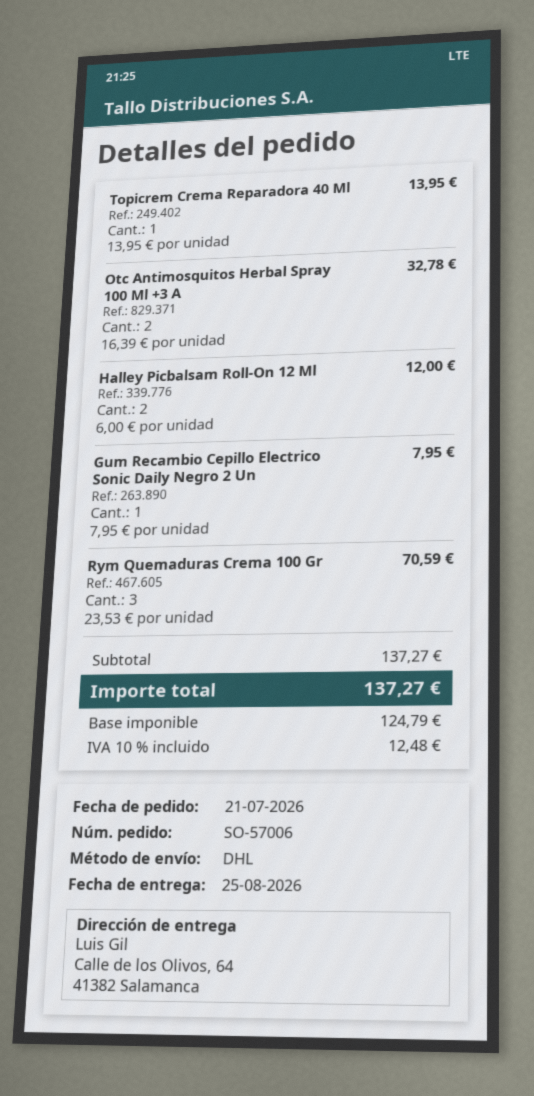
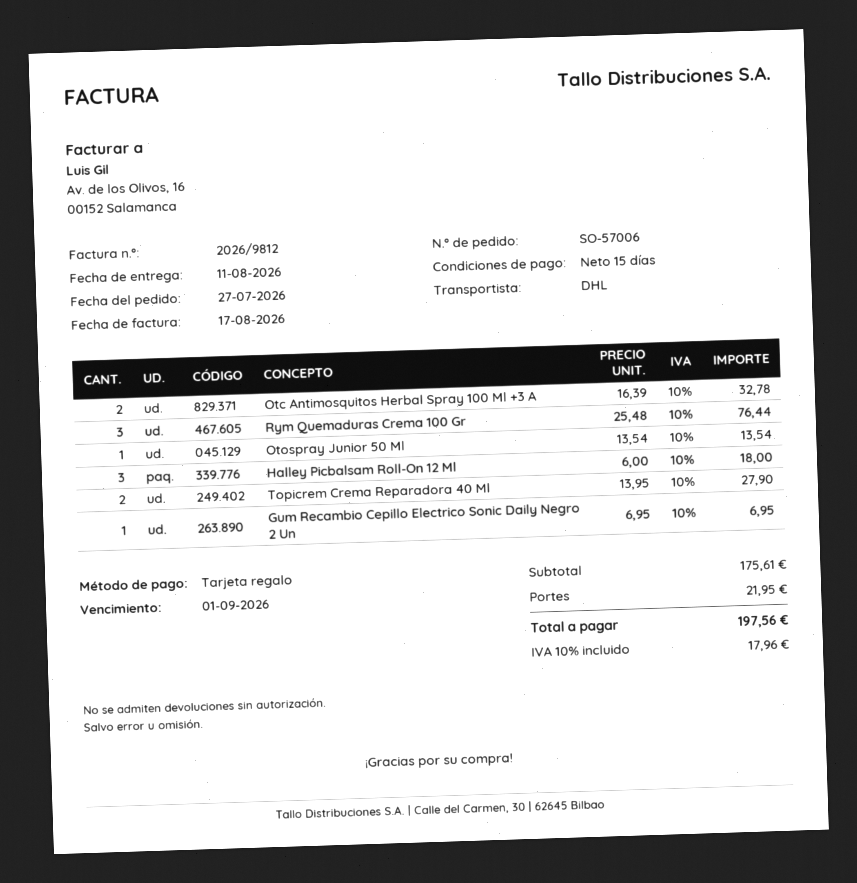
order date: 2026-07-21 -> 2026-07-27
delivery date: 2026-08-25 -> 2026-08-11
Topicrem Crema Reparadora 40 Ml: 1 x 13.95 = 13.95 -> 2 x 13.95 = 27.90
Halley Picbalsam Roll-On 12 Ml: 2 x 6.00 = 12.00 -> 3 x 6.00 = 18.00
Gum Recambio Cepillo Electrico Sonic Daily Negro 2 Un: 1 x 7.95 = 7.95 -> 1 x 6.95 = 6.95
Rym Quemaduras Crema 100 Gr: 3 x 23.53 = 70.59 -> 3 x 25.48 = 76.44
Otospray Junior 50 Ml: none -> 1 x 13.54 = 13.54
subtotal: 137.27 -> 175.61
shipping: none -> 21.95
tax: 10% = 12.48 -> 10% = 17.96
total: 137.27 -> 197.56

